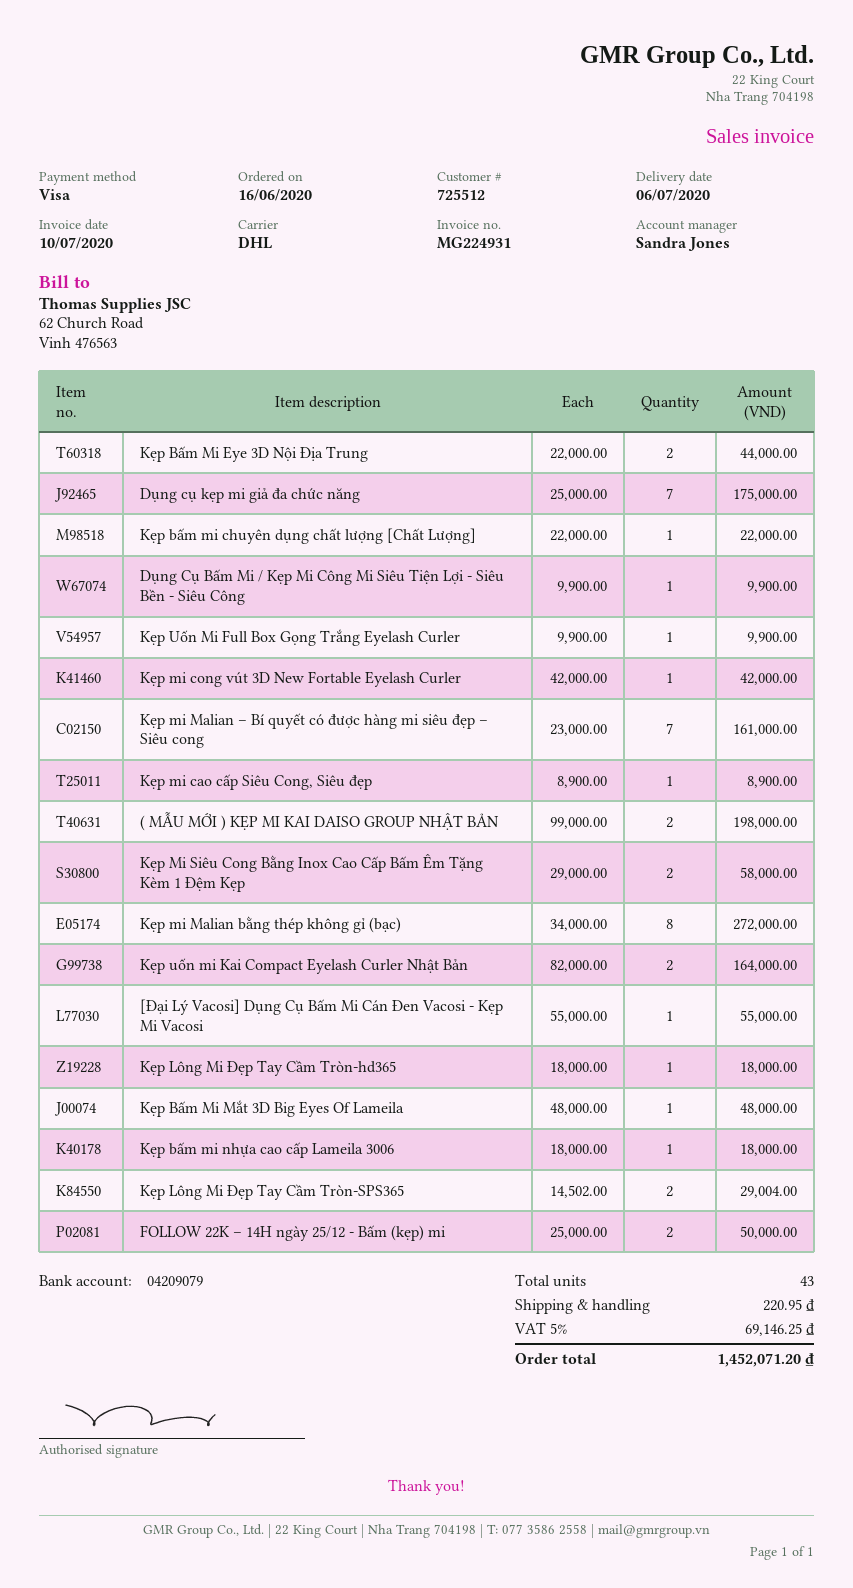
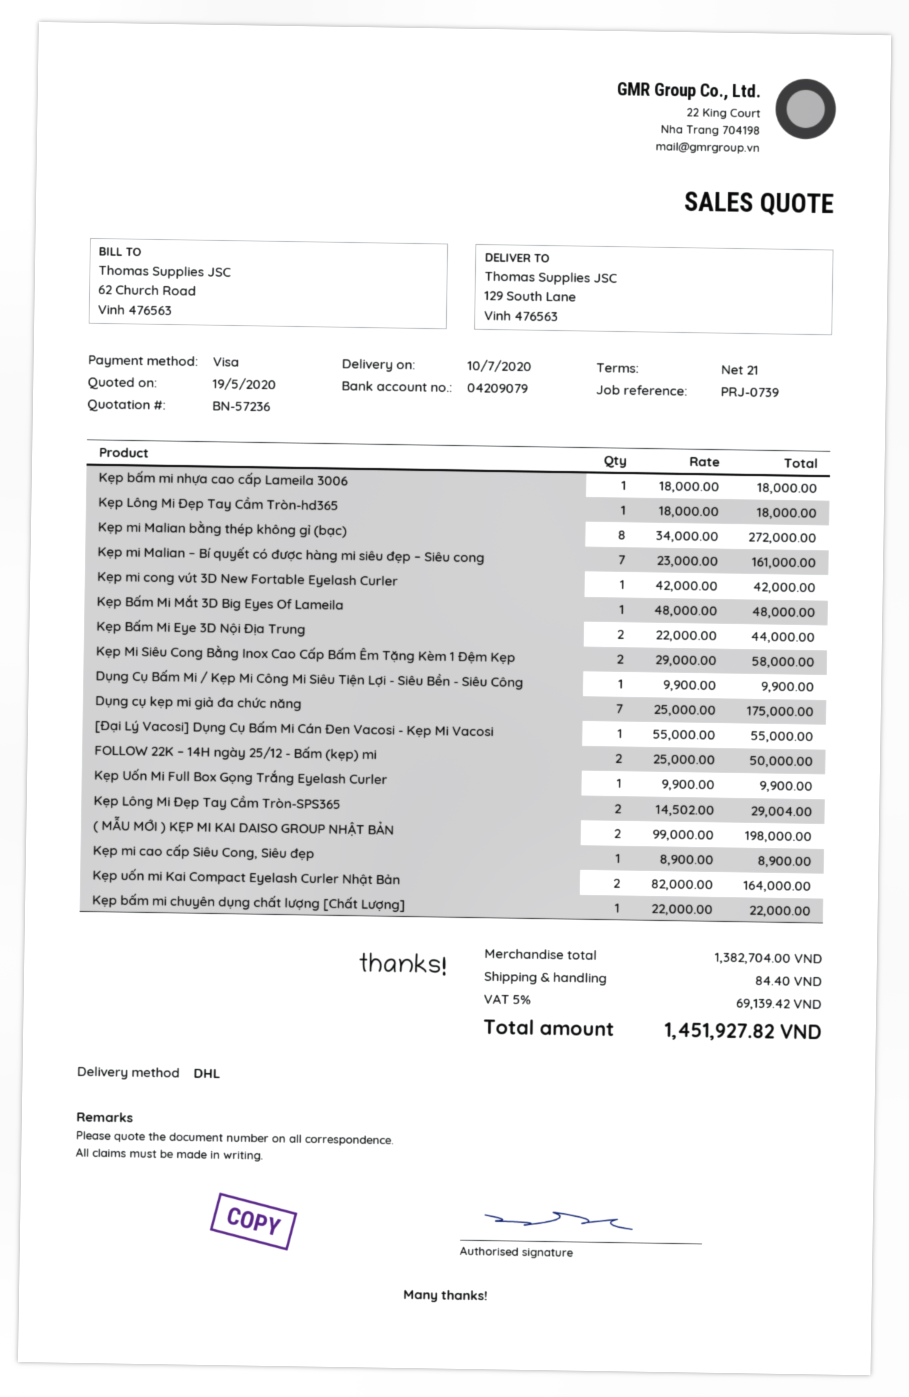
delivery date: 2020-07-06 -> 2020-07-10
shipping: 220.95 -> 84.40
tax: 5% = 69146.25 -> 5% = 69139.42
total: 1452071.20 -> 1451927.82

